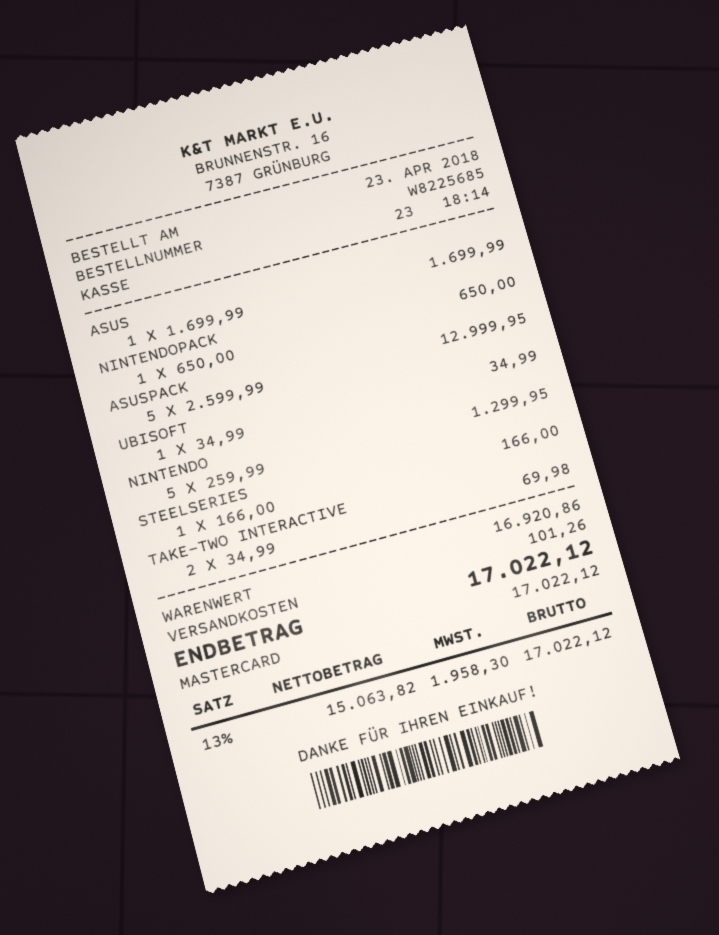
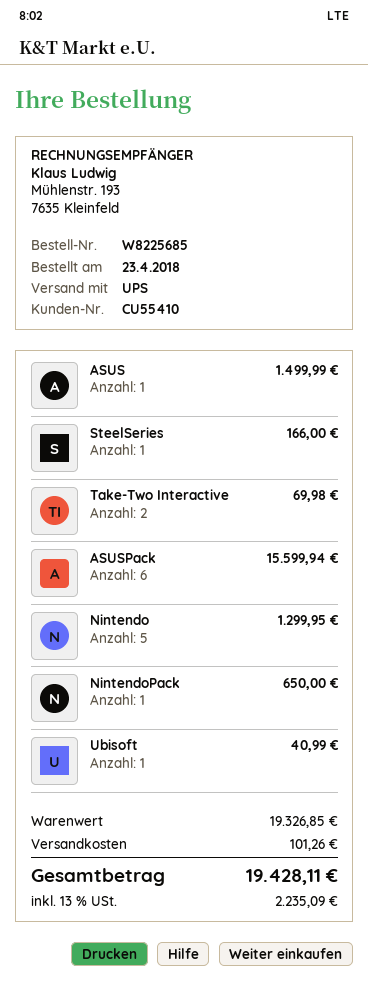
ASUS: 1 for 1699.99 -> 1 for 1499.99
ASUSPACK: 5 for 12999.95 -> 6 for 15599.94
UBISOFT: 1 for 34.99 -> 1 for 40.99
subtotal: 16920.86 -> 19326.85
tax: 13% = 1958.30 -> 13% = 2235.09
total: 17022.12 -> 19428.11

